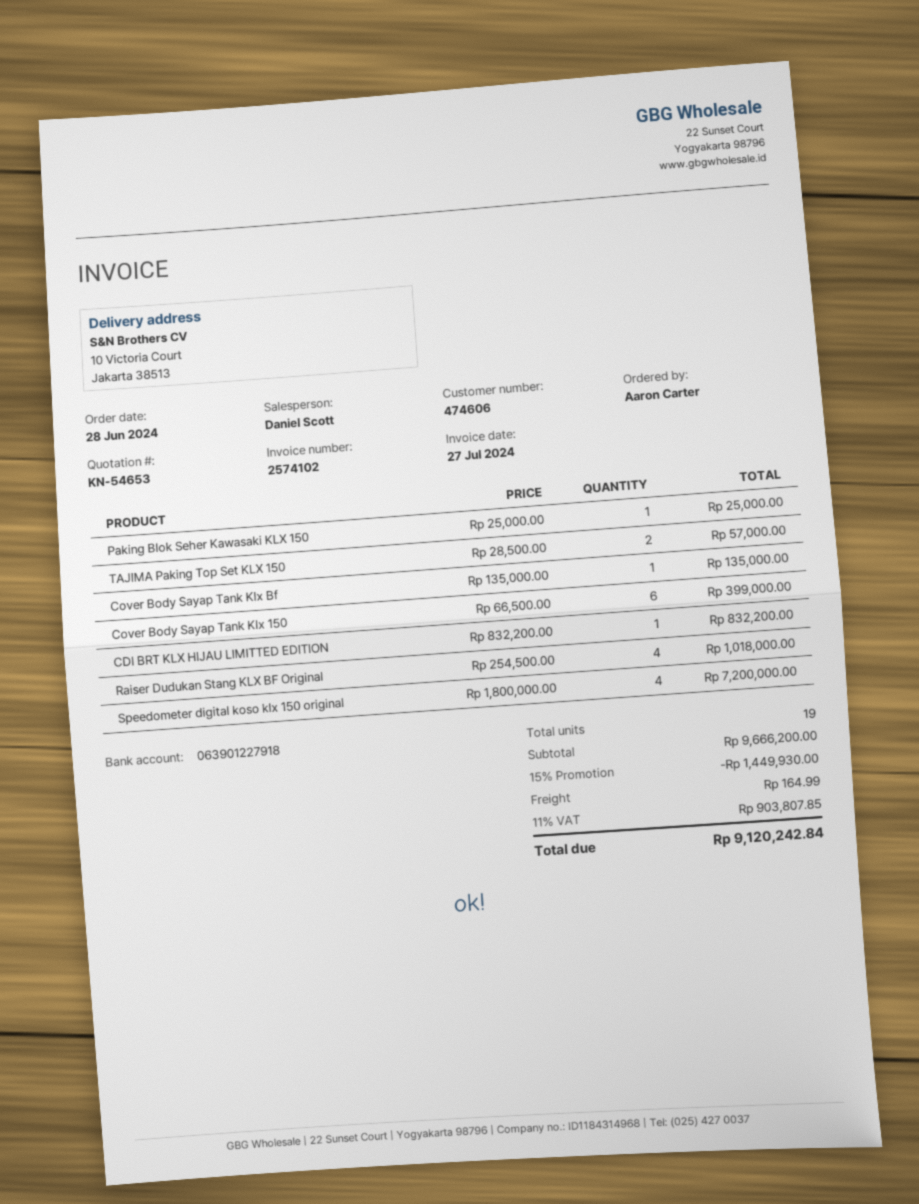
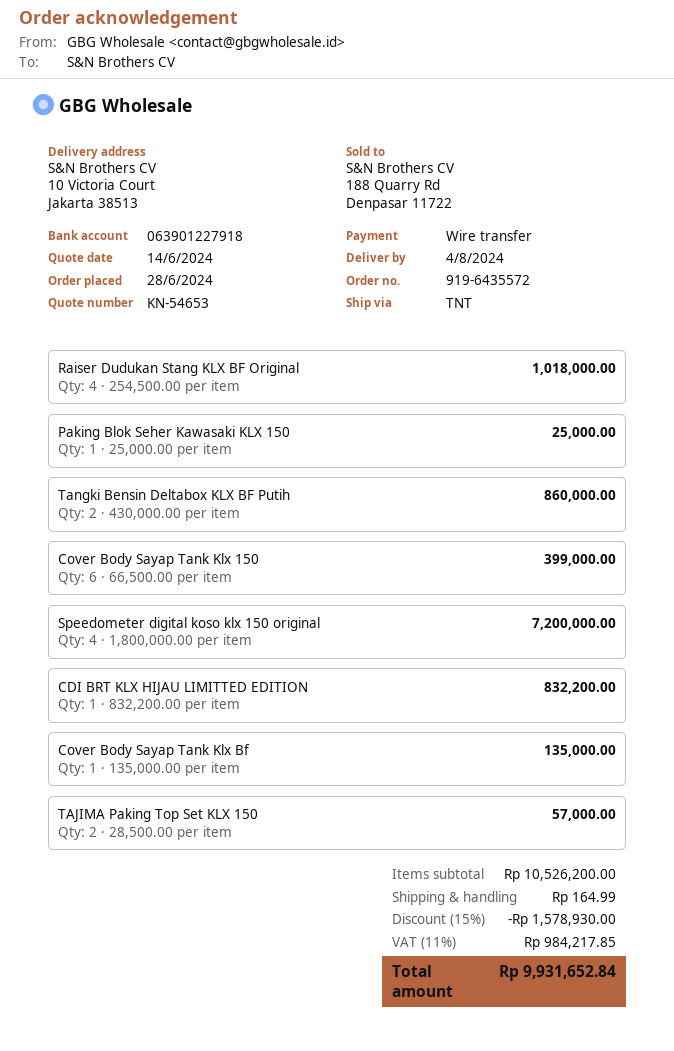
Tangki Bensin Deltabox KLX BF Putih: none -> 2 x 430000.00 = 860000.00
subtotal: 9666200.00 -> 10526200.00
discount: 15% = 1449930.00 -> 15% = 1578930.00
tax: 11% = 903807.85 -> 11% = 984217.85
total: 9120242.84 -> 9931652.84

